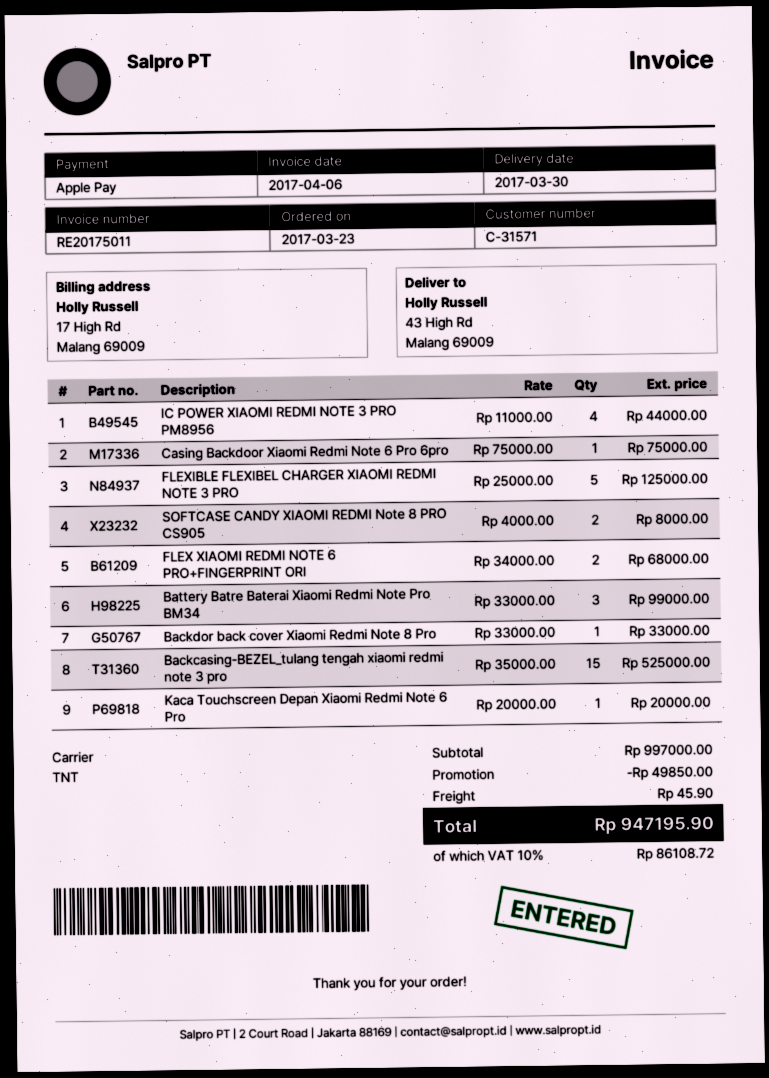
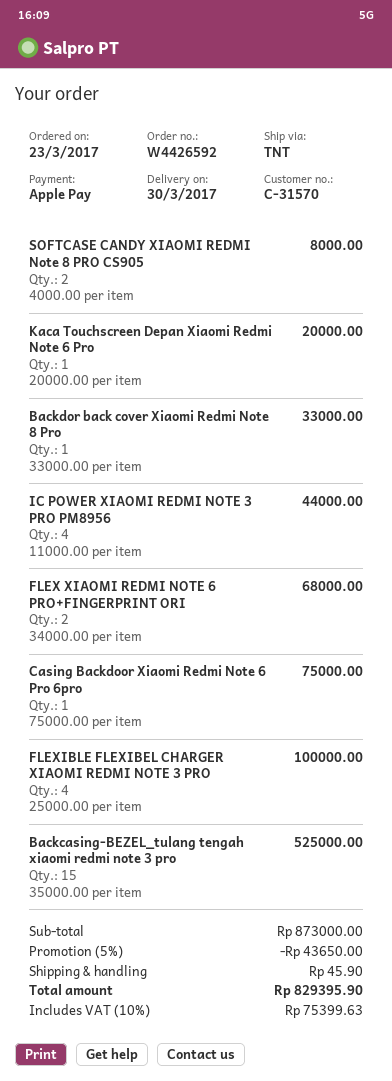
customer number: C-31571 -> C-31570
FLEXIBLE FLEXIBEL CHARGER XIAOMI REDMI NOTE 3 PRO: 5 x 25000.00 = 125000.00 -> 4 x 25000.00 = 100000.00
Battery Batre Baterai Xiaomi Redmi Note Pro BM34: 3 x 33000.00 = 99000.00 -> none
subtotal: 997000.00 -> 873000.00
discount: 49850.00 -> 43650.00
tax: 10% = 86108.72 -> 10% = 75399.63
total: 947195.90 -> 829395.90

